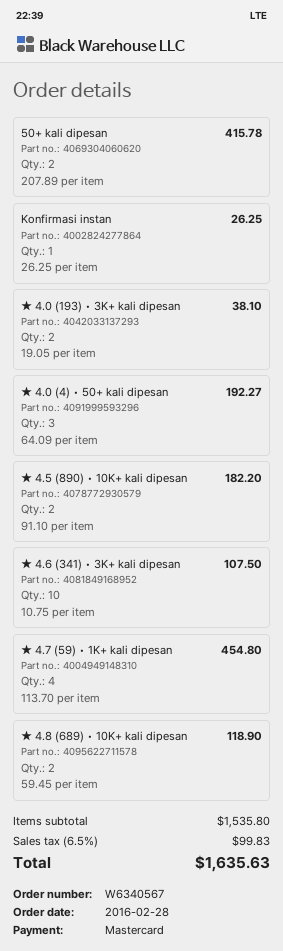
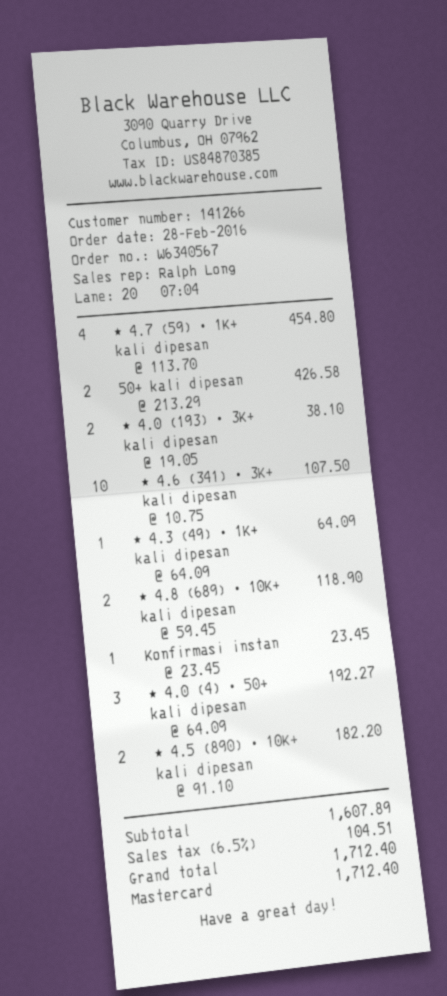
50+ kali dipesan: 2 x 207.89 = 415.78 -> 2 x 213.29 = 426.58
Konfirmasi instan: 1 x 26.25 = 26.25 -> 1 x 23.45 = 23.45
★ 4.3 (49) • 1K+ kali dipesan: none -> 1 x 64.09 = 64.09
subtotal: 1535.80 -> 1607.89
tax: 6.5% = 99.83 -> 6.5% = 104.51
total: 1635.63 -> 1712.40

